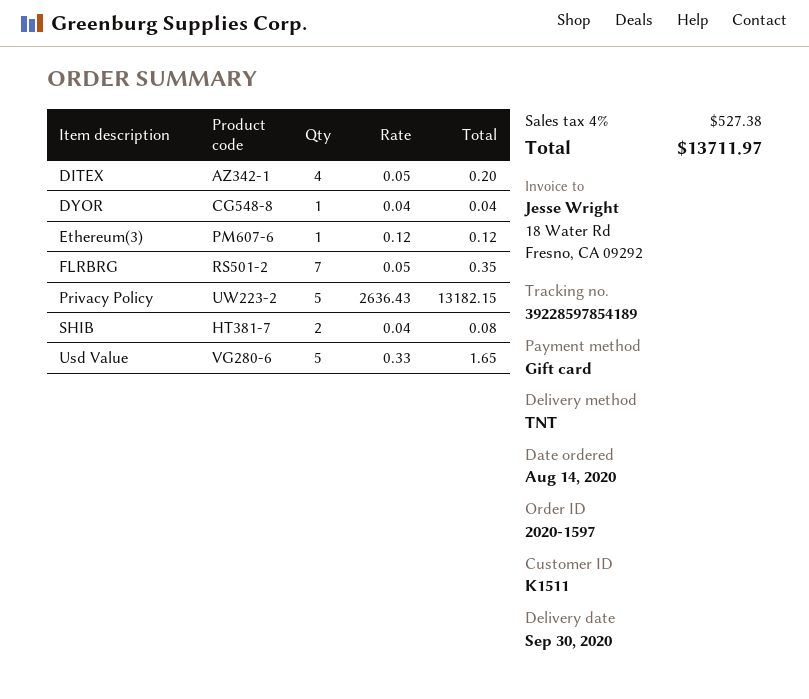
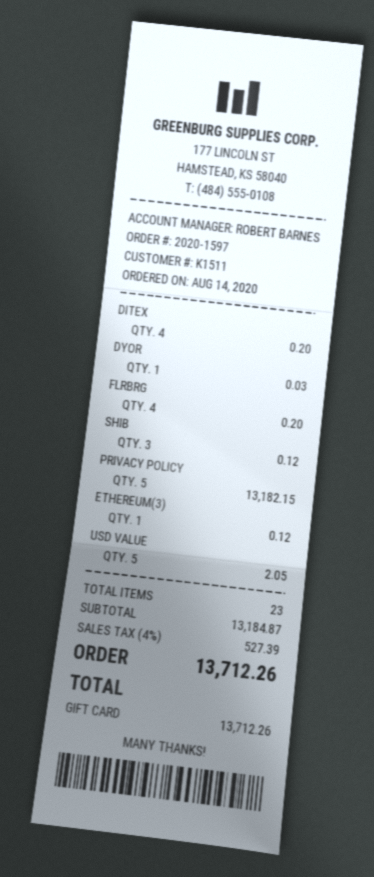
DYOR: 1 for 0.04 -> 1 for 0.03
FLRBRG: 7 for 0.35 -> 4 for 0.20
SHIB: 2 for 0.08 -> 3 for 0.12
Usd Value: 5 for 1.65 -> 5 for 2.05
tax: 4% = 527.38 -> 4% = 527.39
total: 13711.97 -> 13712.26

